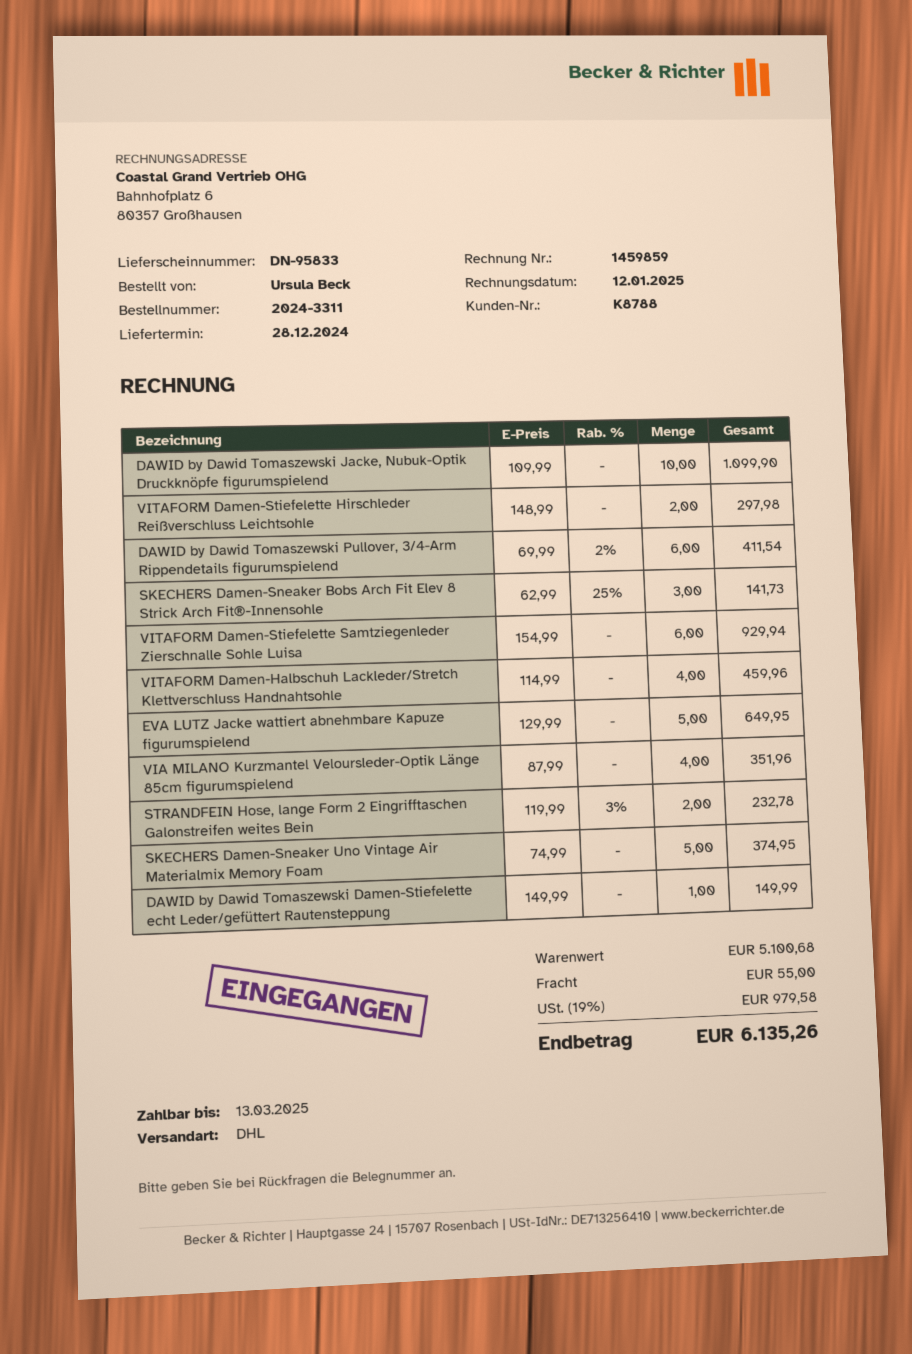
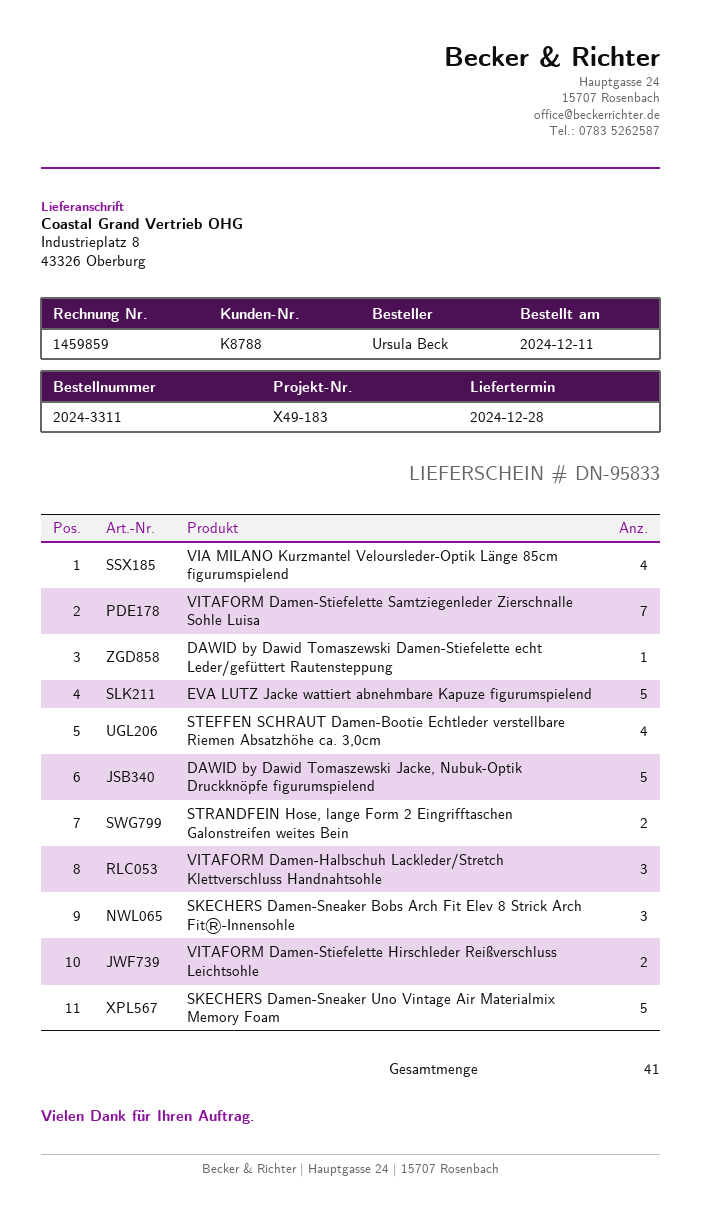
DAWID by Dawid Tomaszewski Jacke, Nubuk-Optik Druckknöpfe figurumspielend: 10 -> 5
DAWID by Dawid Tomaszewski Pullover, 3/4-Arm Rippendetails figurumspielend: 6 -> none
VITAFORM Damen-Stiefelette Samtziegenleder Zierschnalle Sohle Luisa: 6 -> 7
VITAFORM Damen-Halbschuh Lackleder/Stretch Klettverschluss Handnahtsohle: 4 -> 3
STEFFEN SCHRAUT Damen-Bootie Echtleder verstellbare Riemen Absatzhöhe ca. 3,0cm: none -> 4

